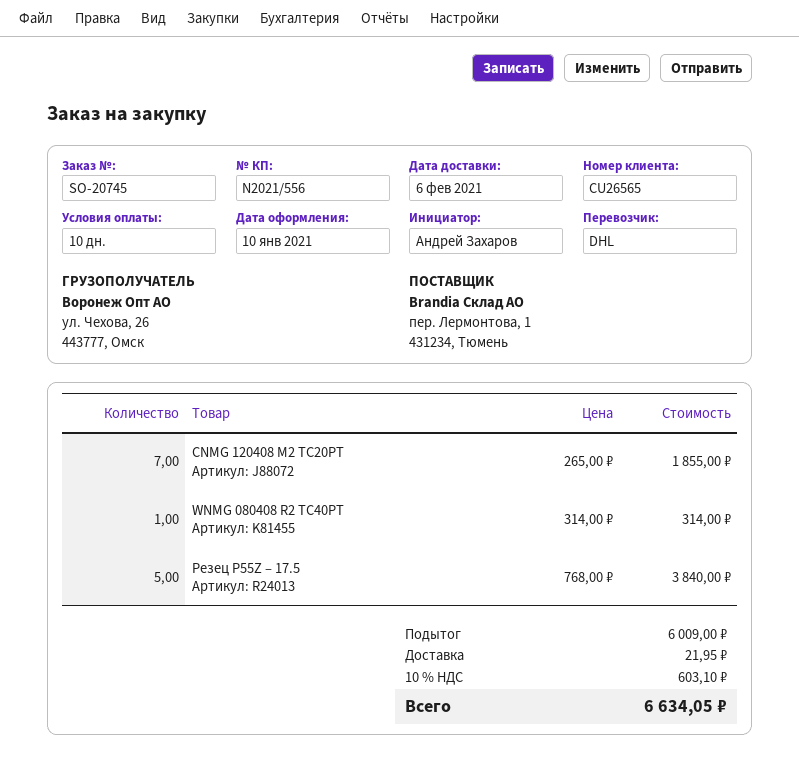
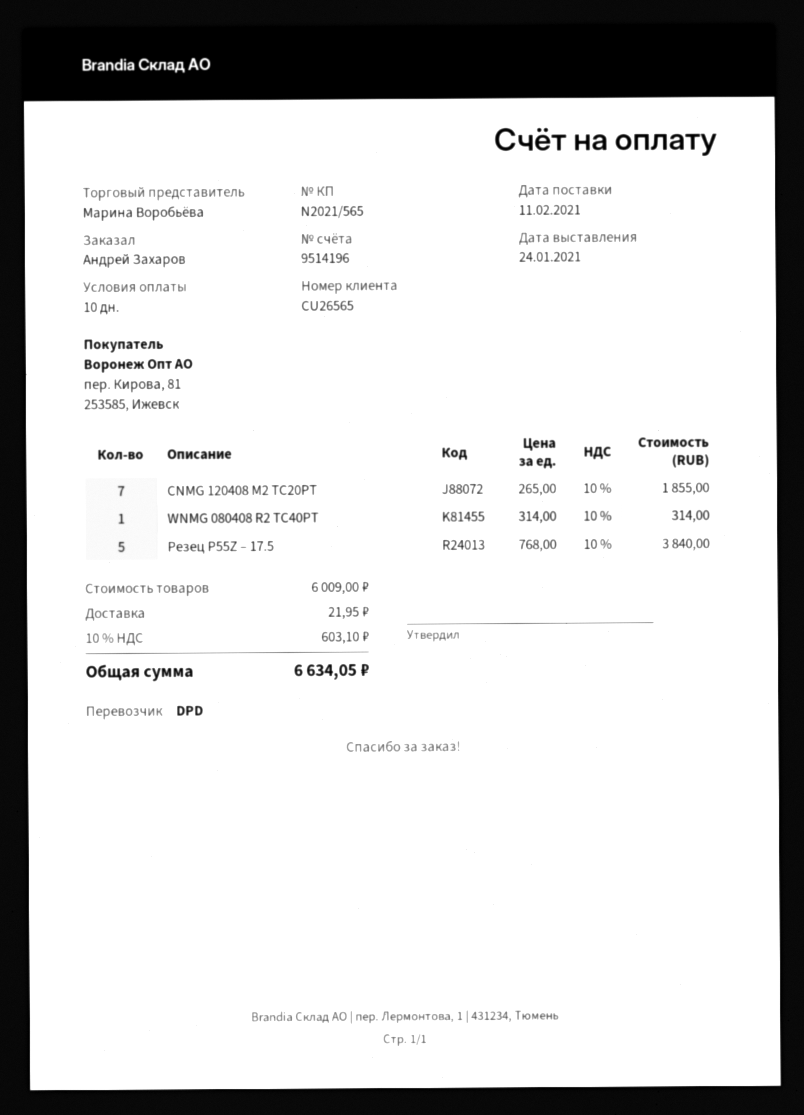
quote number: N2021/556 -> N2021/565
delivery date: 2021-02-06 -> 2021-02-11
shipping method: DHL -> DPD

